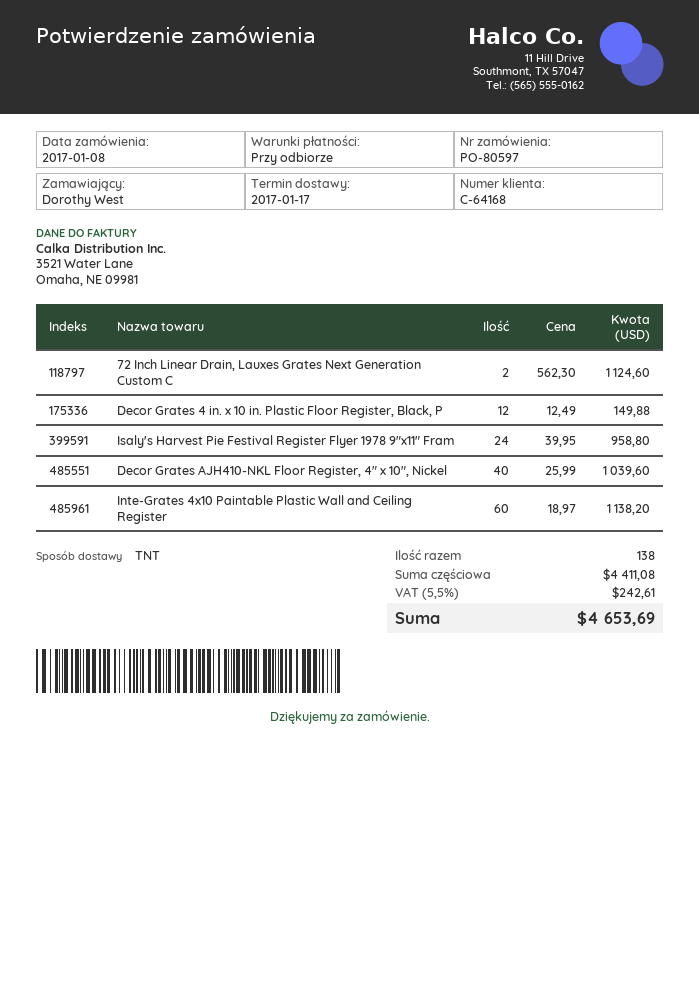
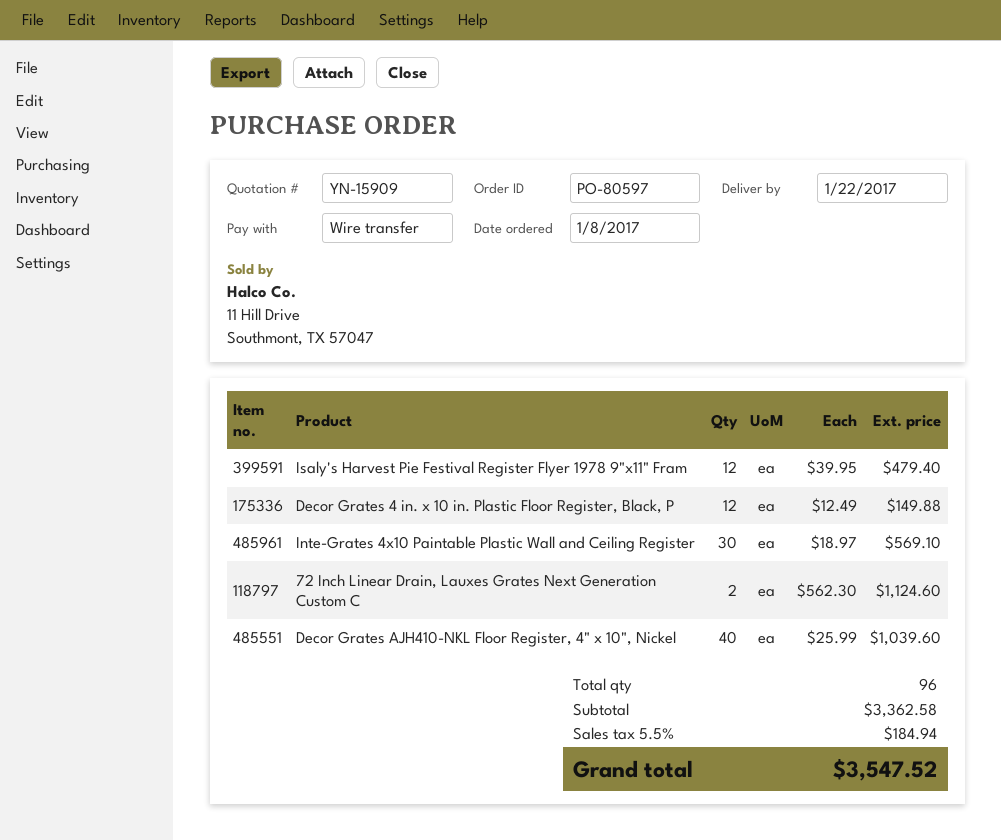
delivery date: 2017-01-17 -> 2017-01-22
Isaly's Harvest Pie Festival Register Flyer 1978 9"x11" Fram: 24 x 39.95 = 958.80 -> 12 x 39.95 = 479.40
Inte-Grates 4x10 Paintable Plastic Wall and Ceiling Register: 60 x 18.97 = 1138.20 -> 30 x 18.97 = 569.10
total quantity: 138 -> 96
subtotal: 4411.08 -> 3362.58
tax: 5.5% = 242.61 -> 5.5% = 184.94
total: 4653.69 -> 3547.52

